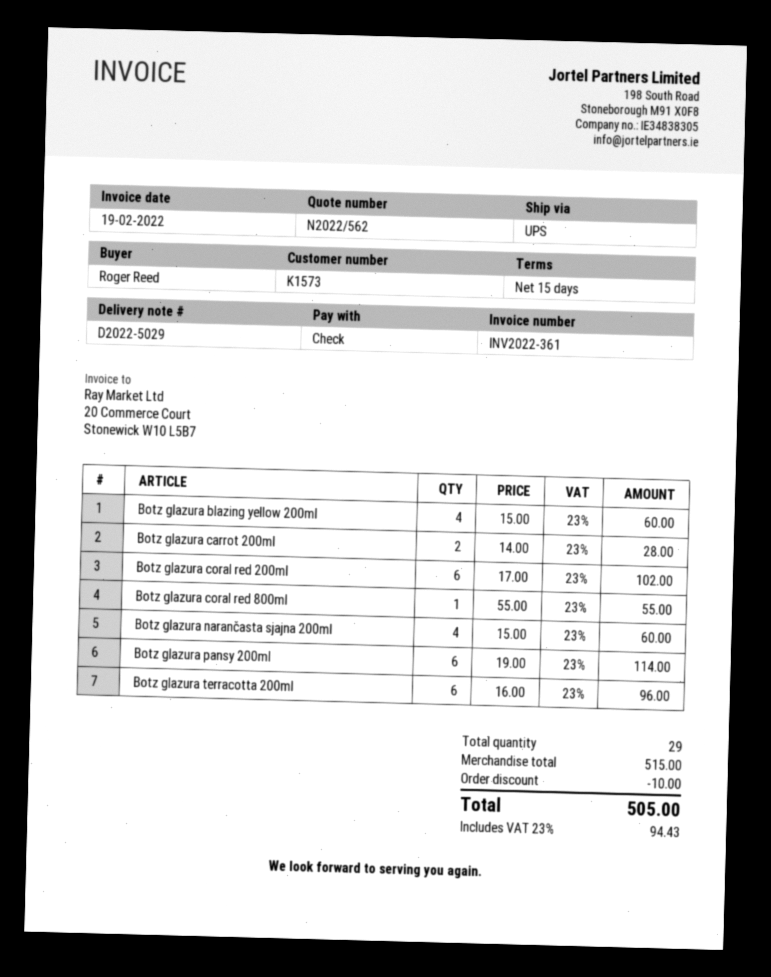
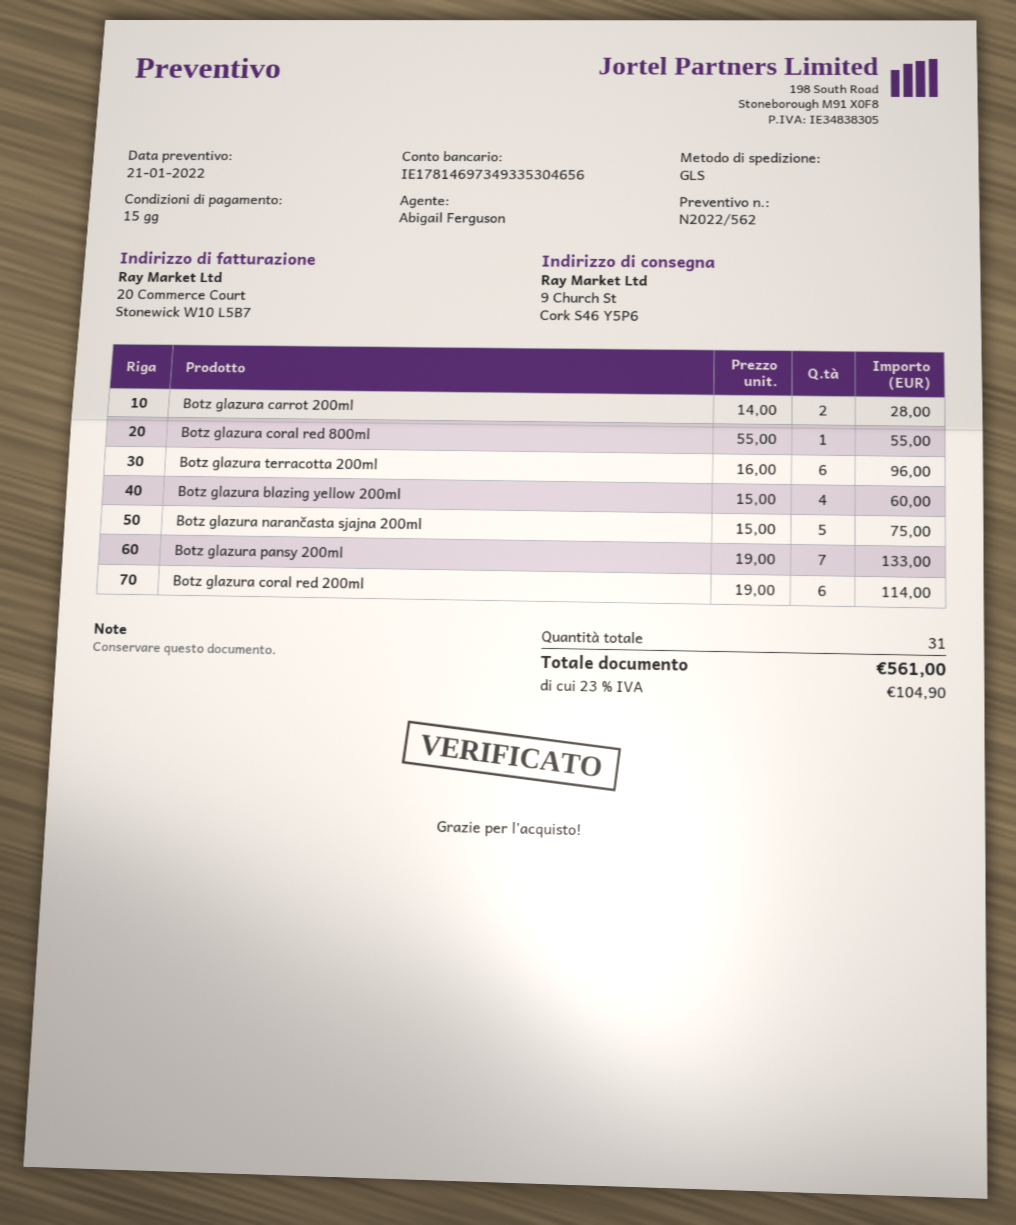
shipping method: UPS -> GLS
Botz glazura coral red 200ml: 6 x 17.00 = 102.00 -> 6 x 19.00 = 114.00
Botz glazura narančasta sjajna 200ml: 4 x 15.00 = 60.00 -> 5 x 15.00 = 75.00
Botz glazura pansy 200ml: 6 x 19.00 = 114.00 -> 7 x 19.00 = 133.00
total quantity: 29 -> 31
discount: 10.00 -> none
tax: 23% = 94.43 -> 23% = 104.90
total: 505.00 -> 561.00

